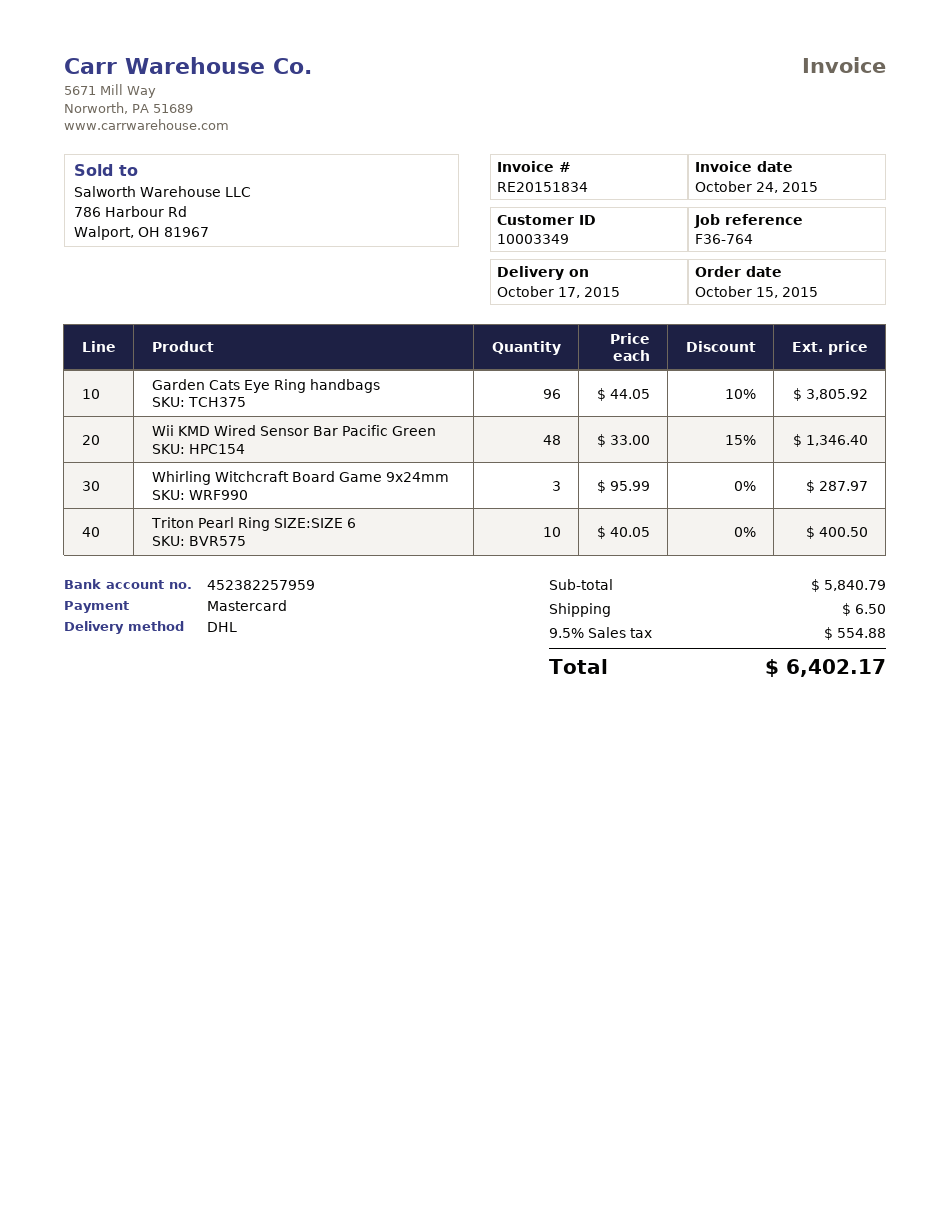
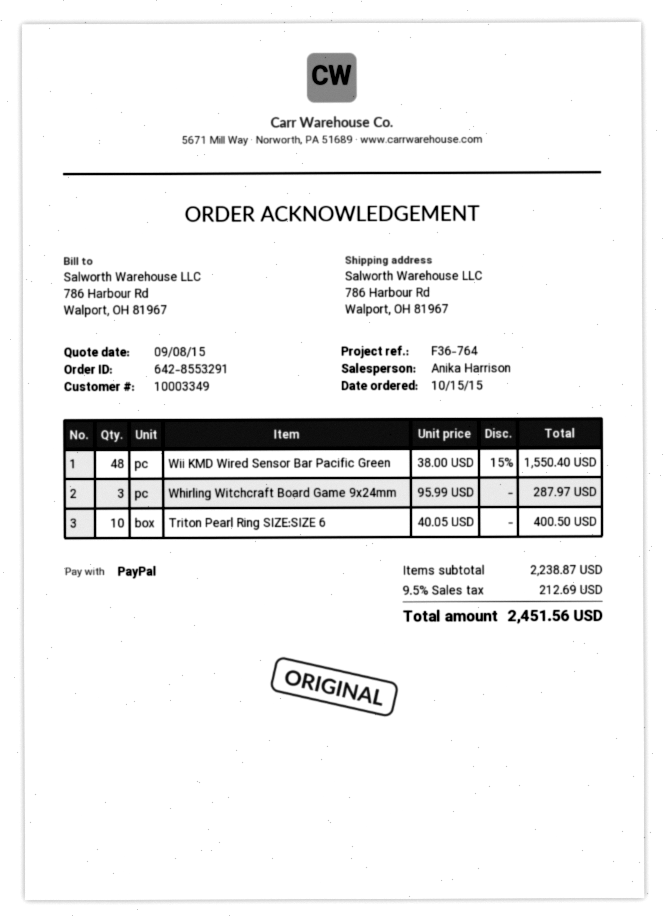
payment method: Mastercard -> PayPal
Garden Cats Eye Ring handbags: 96 x 44.05 - 10% = 3805.92 -> none
Wii KMD Wired Sensor Bar Pacific Green: 48 x 33.00 - 15% = 1346.40 -> 48 x 38.00 - 15% = 1550.40
subtotal: 5840.79 -> 2238.87
shipping: 6.50 -> none
tax: 9.5% = 554.88 -> 9.5% = 212.69
total: 6402.17 -> 2451.56

